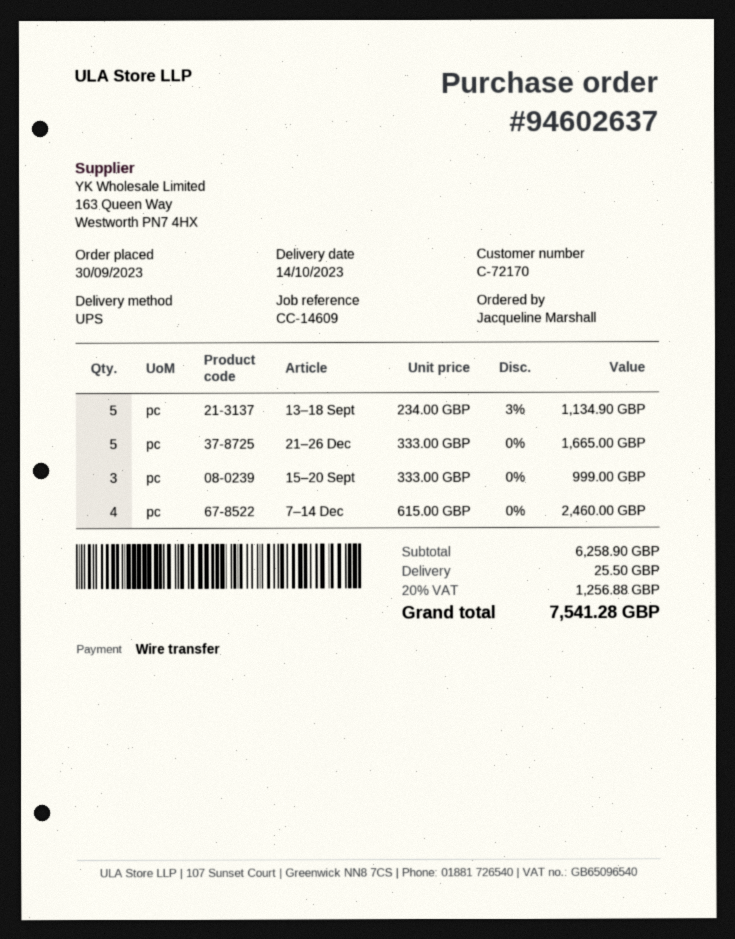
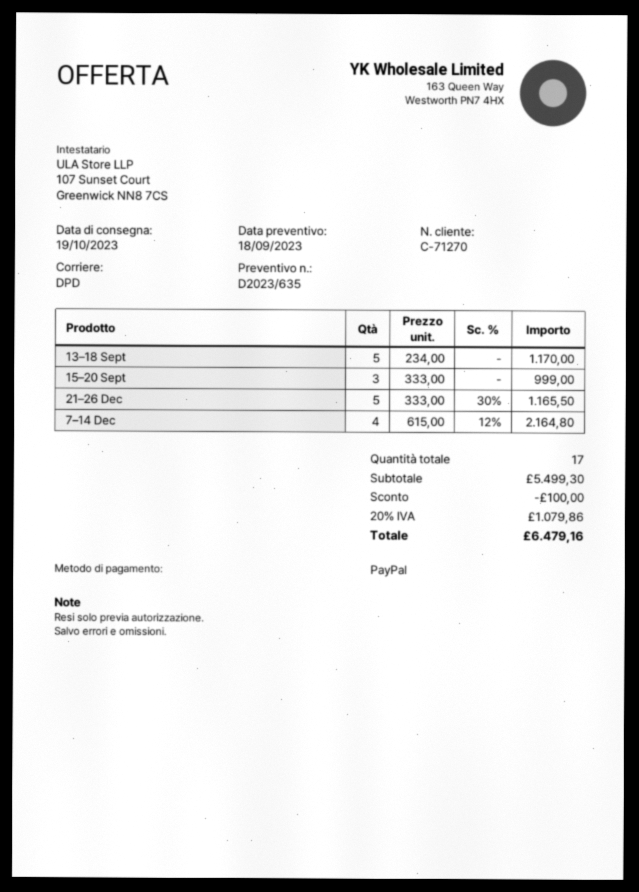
delivery date: 2023-10-14 -> 2023-10-19
customer number: C-72170 -> C-71270
payment method: bank transfer -> PayPal
shipping method: UPS -> DPD
13–18 Sept: 5 x 234.00 - 3% = 1134.90 -> 5 x 234.00 = 1170.00
21–26 Dec: 5 x 333.00 = 1665.00 -> 5 x 333.00 - 30% = 1165.50
7–14 Dec: 4 x 615.00 = 2460.00 -> 4 x 615.00 - 12% = 2164.80
subtotal: 6258.90 -> 5499.30
discount: none -> 100.00
shipping: 25.50 -> none
tax: 20% = 1256.88 -> 20% = 1079.86
total: 7541.28 -> 6479.16

